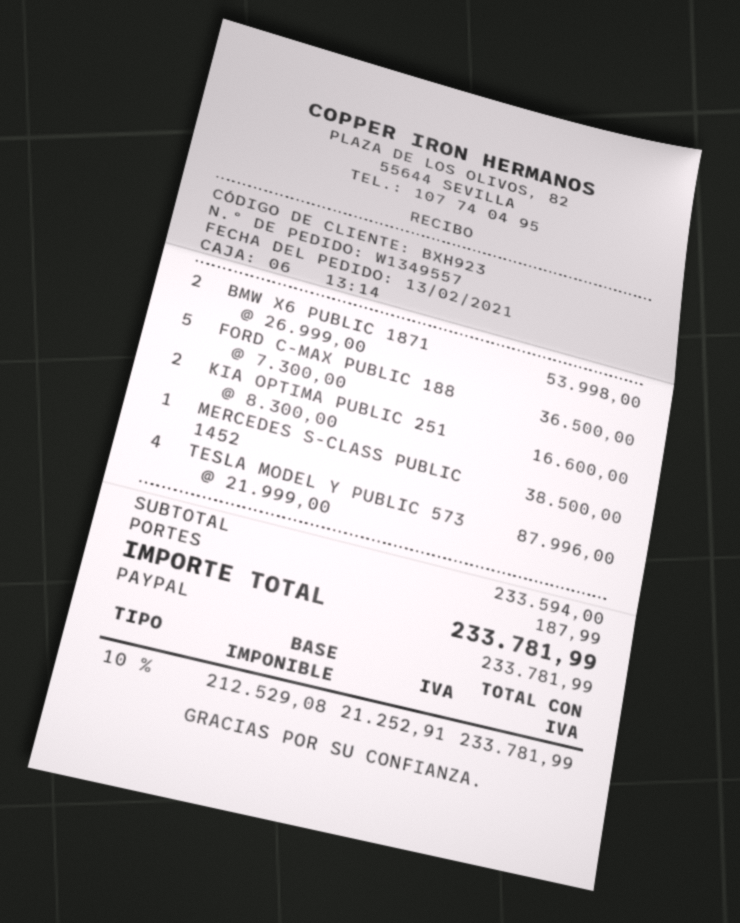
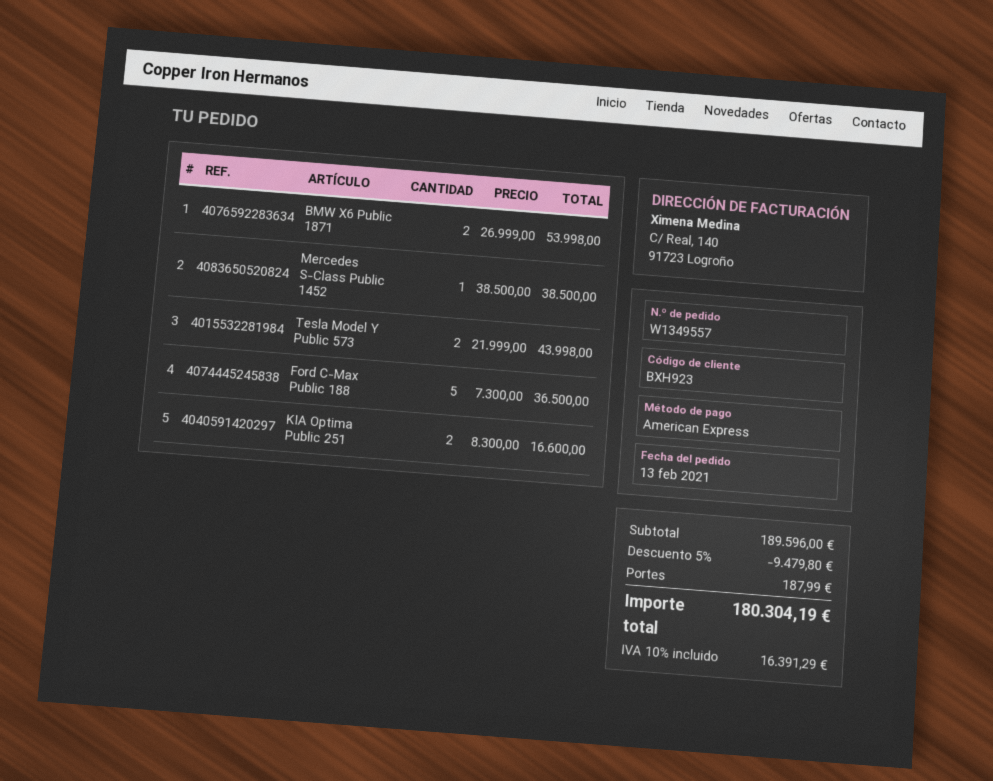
payment method: PayPal -> American Express
TESLA MODEL Y PUBLIC 573: 4 x 21999.00 = 87996.00 -> 2 x 21999.00 = 43998.00
subtotal: 233594.00 -> 189596.00
discount: none -> 5% = 9479.80
tax: 10% = 21252.91 -> 10% = 16391.29
total: 233781.99 -> 180304.19

